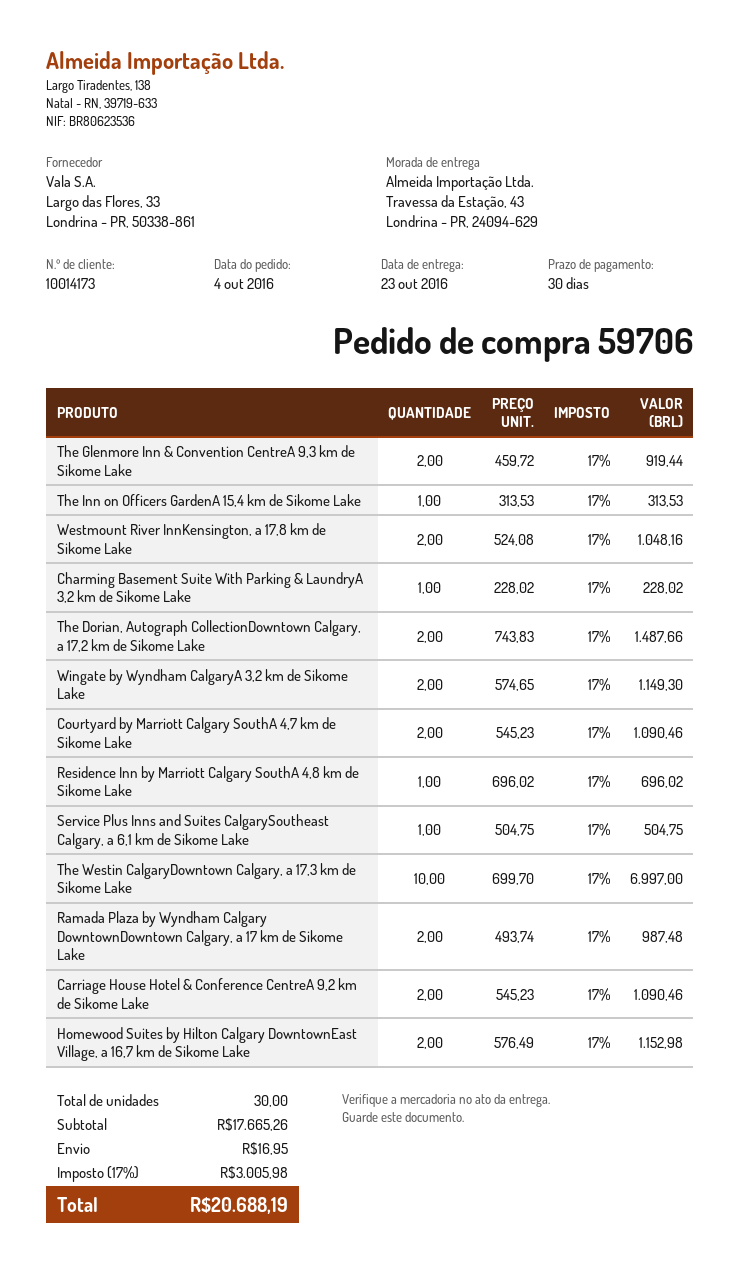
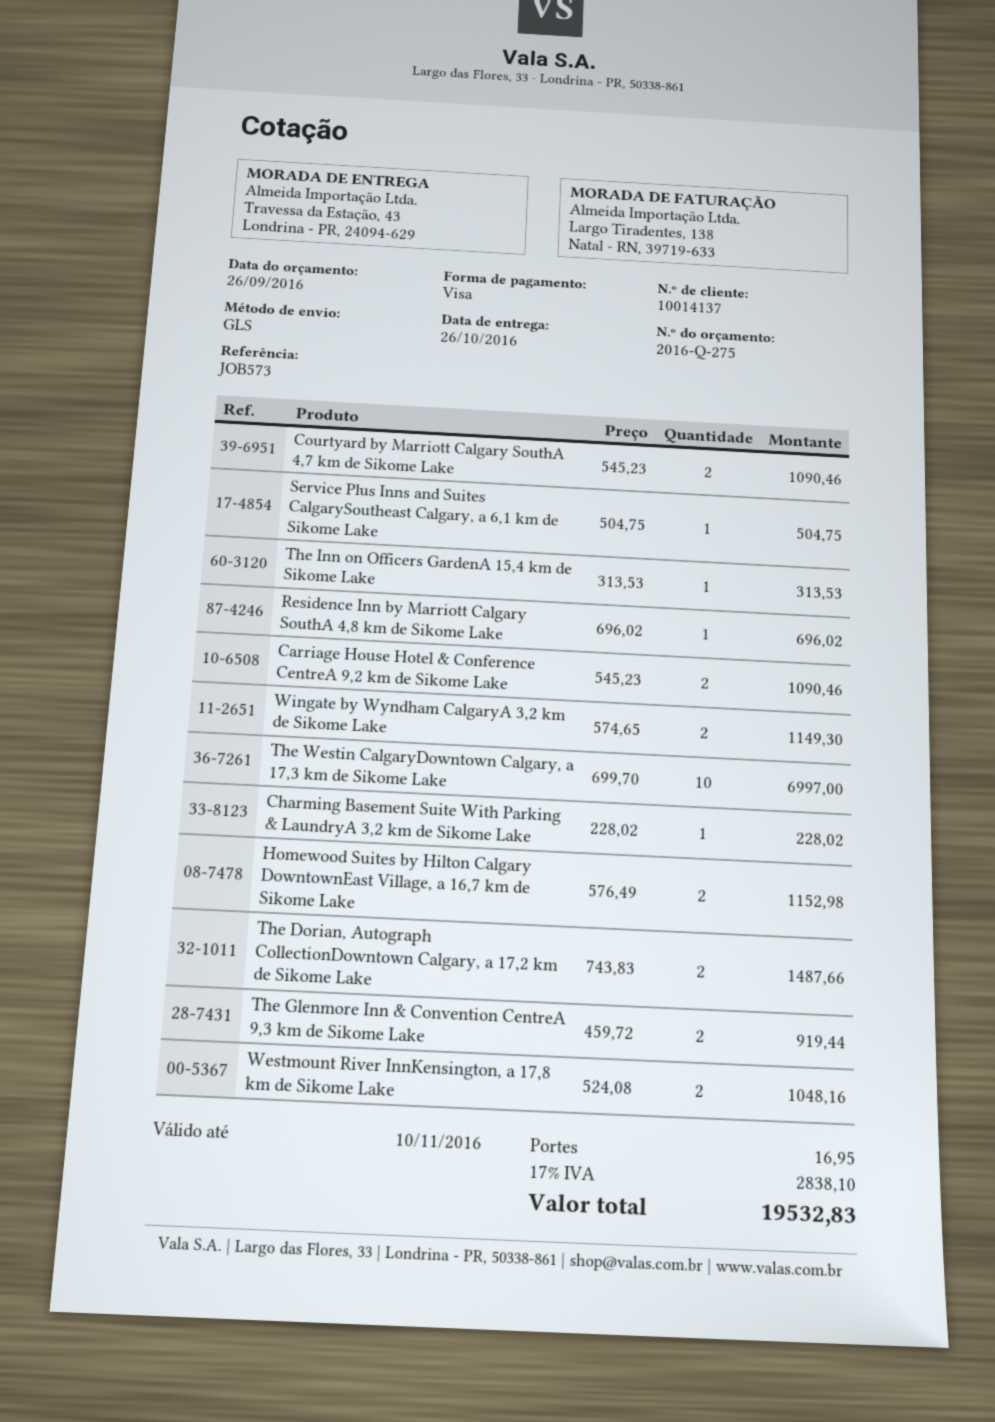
delivery date: 2016-10-23 -> 2016-10-26
customer number: 10014173 -> 10014137
Ramada Plaza by Wyndham Calgary DowntownDowntown Calgary, a 17 km de Sikome Lake: 2 x 493.74 = 987.48 -> none
tax: 17% = 3005.98 -> 17% = 2838.10
total: 20688.19 -> 19532.83

